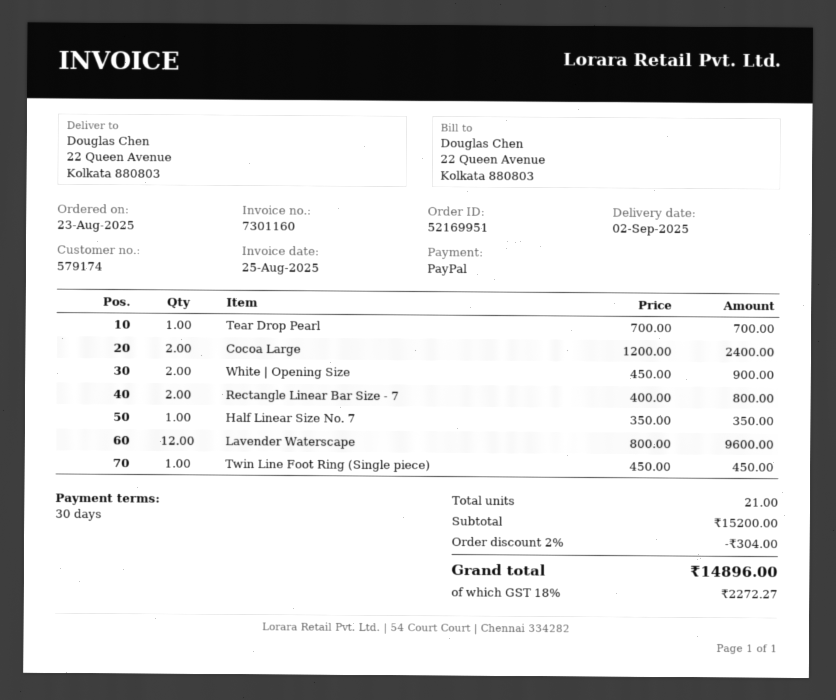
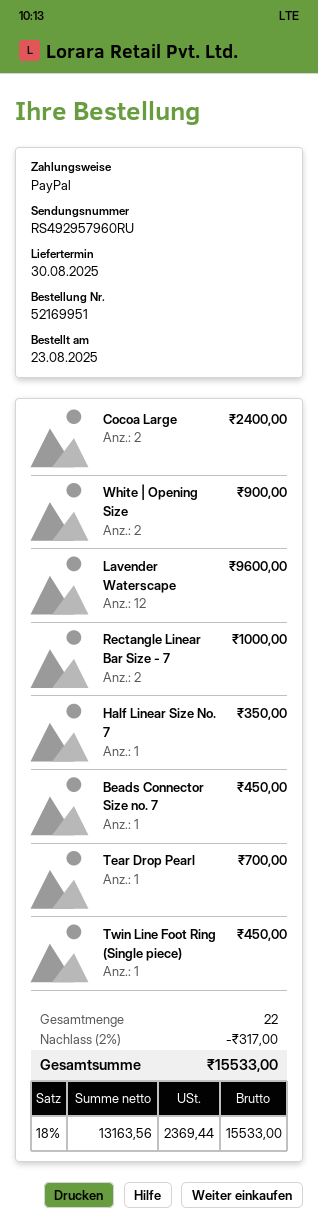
delivery date: 2025-09-02 -> 2025-08-30
Rectangle Linear Bar Size - 7: 2 for 800.00 -> 2 for 1000.00
Beads Connector Size no. 7: none -> 1 for 450.00
total quantity: 21 -> 22
discount: 2% = 304.00 -> 2% = 317.00
tax: 18% = 2272.27 -> 18% = 2369.44
total: 14896.00 -> 15533.00

